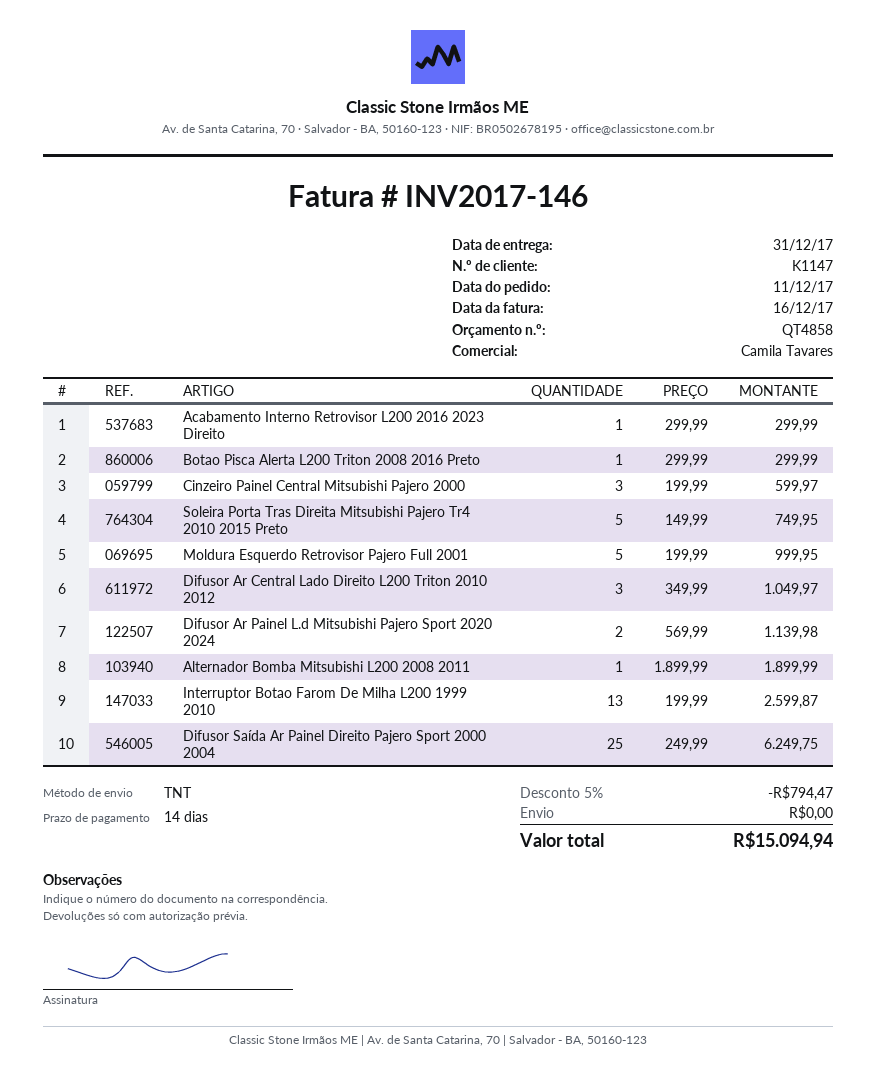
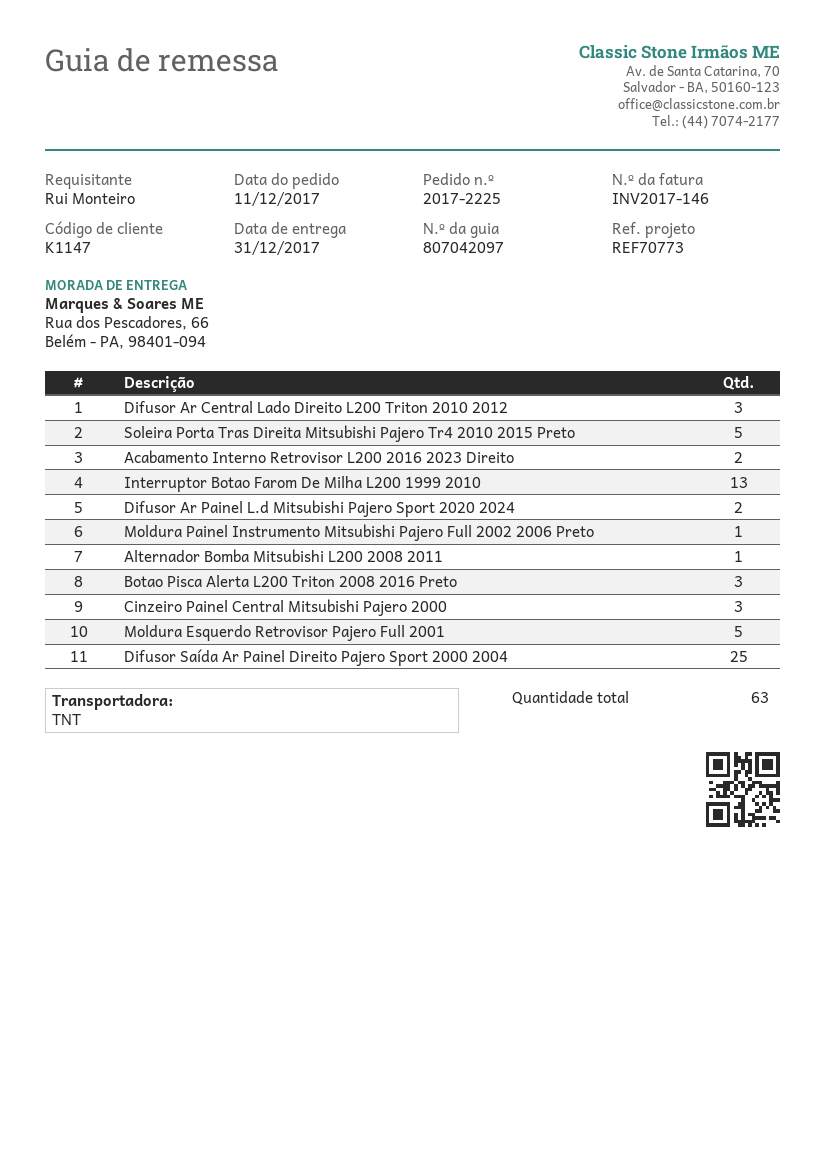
Acabamento Interno Retrovisor L200 2016 2023 Direito: 1 -> 2
Botao Pisca Alerta L200 Triton 2008 2016 Preto: 1 -> 3
Moldura Painel Instrumento Mitsubishi Pajero Full 2002 2006 Preto: none -> 1

